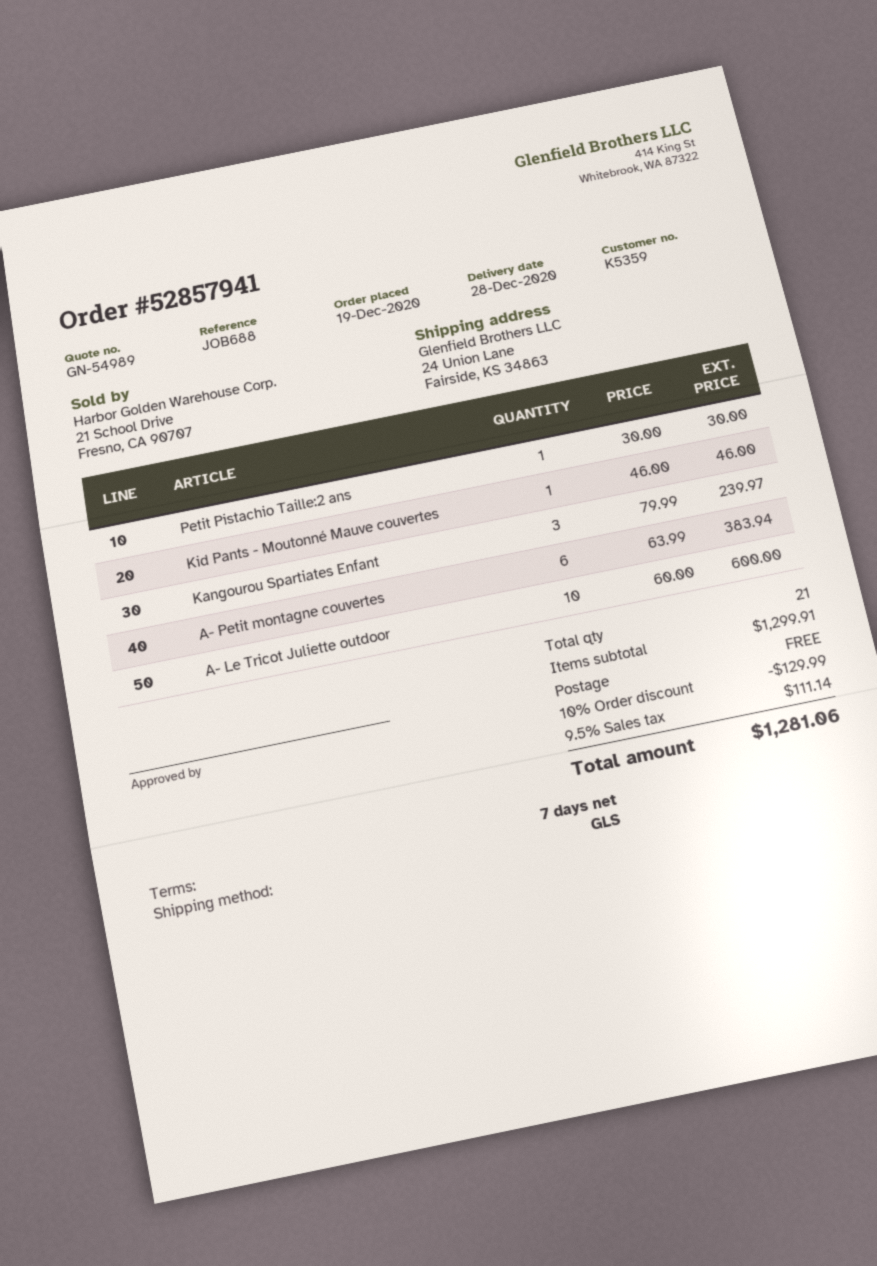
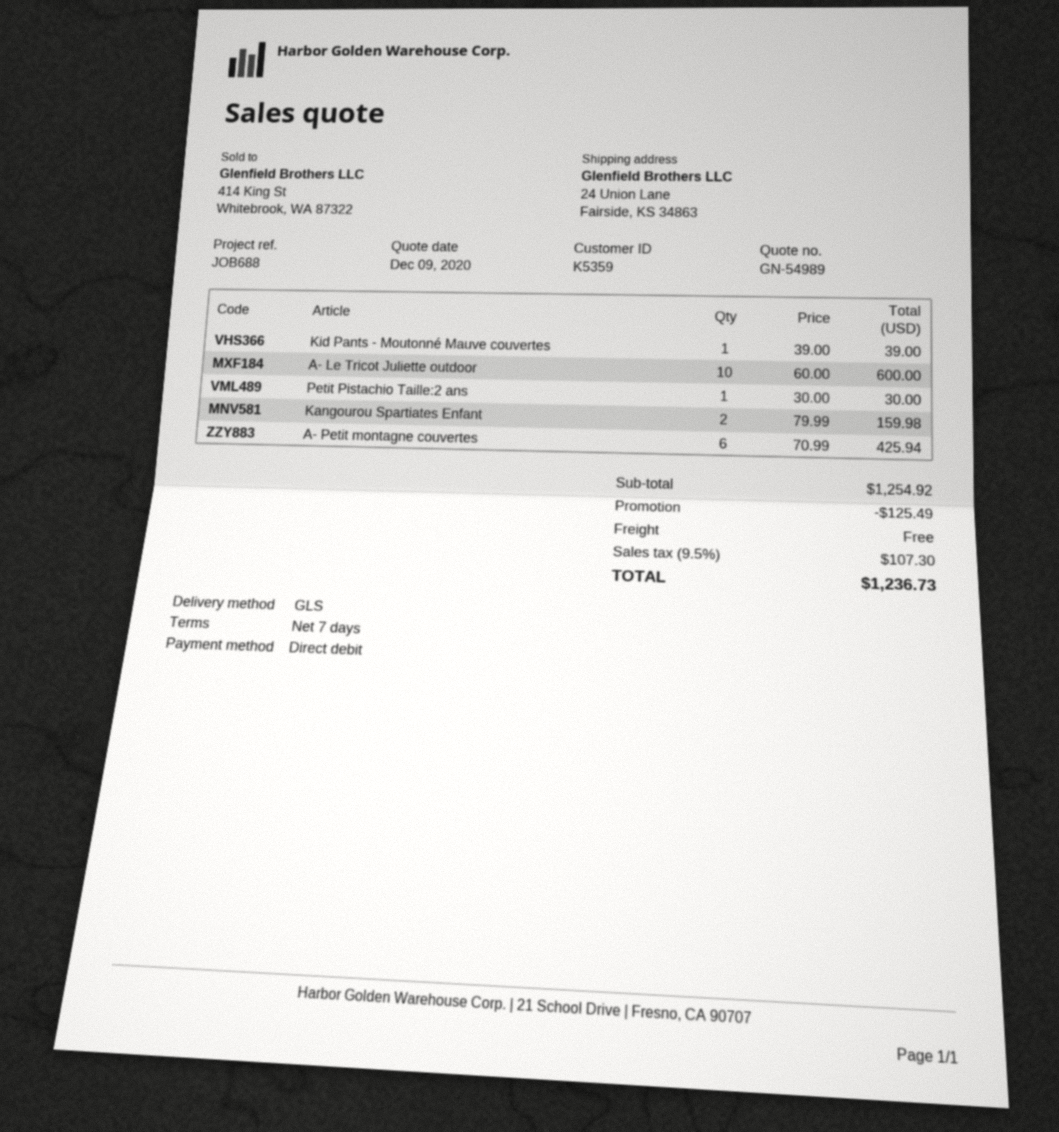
Kid Pants - Moutonné Mauve couvertes: 1 x 46.00 = 46.00 -> 1 x 39.00 = 39.00
Kangourou Spartiates Enfant: 3 x 79.99 = 239.97 -> 2 x 79.99 = 159.98
A- Petit montagne couvertes: 6 x 63.99 = 383.94 -> 6 x 70.99 = 425.94
subtotal: 1299.91 -> 1254.92
discount: 129.99 -> 125.49
tax: 9.5% = 111.14 -> 9.5% = 107.30
total: 1281.06 -> 1236.73

